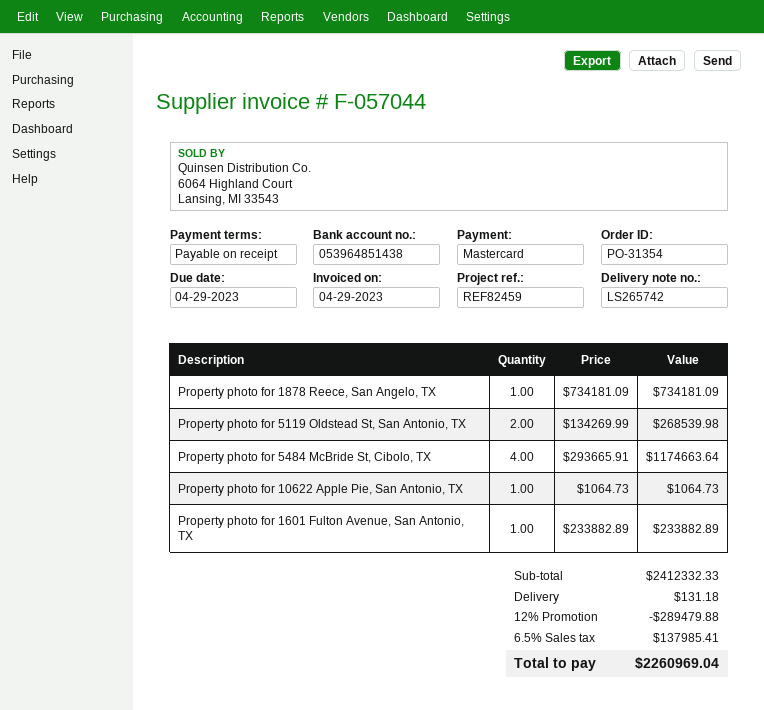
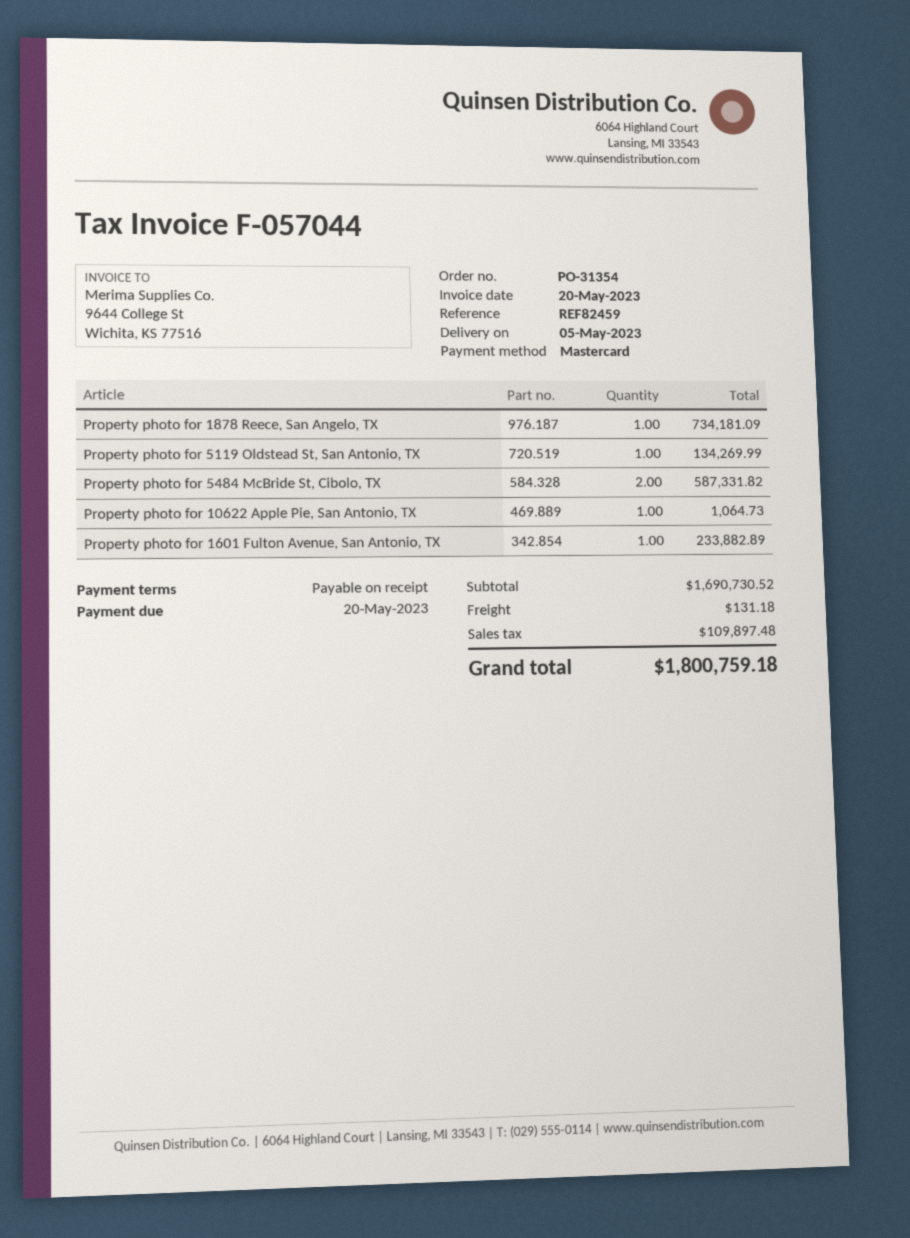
invoice date: 2023-04-29 -> 2023-05-20
due date: 2023-04-29 -> 2023-05-20
Property photo for 5119 Oldstead St, San Antonio, TX: 2 for 268539.98 -> 1 for 134269.99
Property photo for 5484 McBride St, Cibolo, TX: 4 for 1174663.64 -> 2 for 587331.82
subtotal: 2412332.33 -> 1690730.52
discount: 12% = 289479.88 -> none
tax: 137985.41 -> 109897.48
total: 2260969.04 -> 1800759.18

